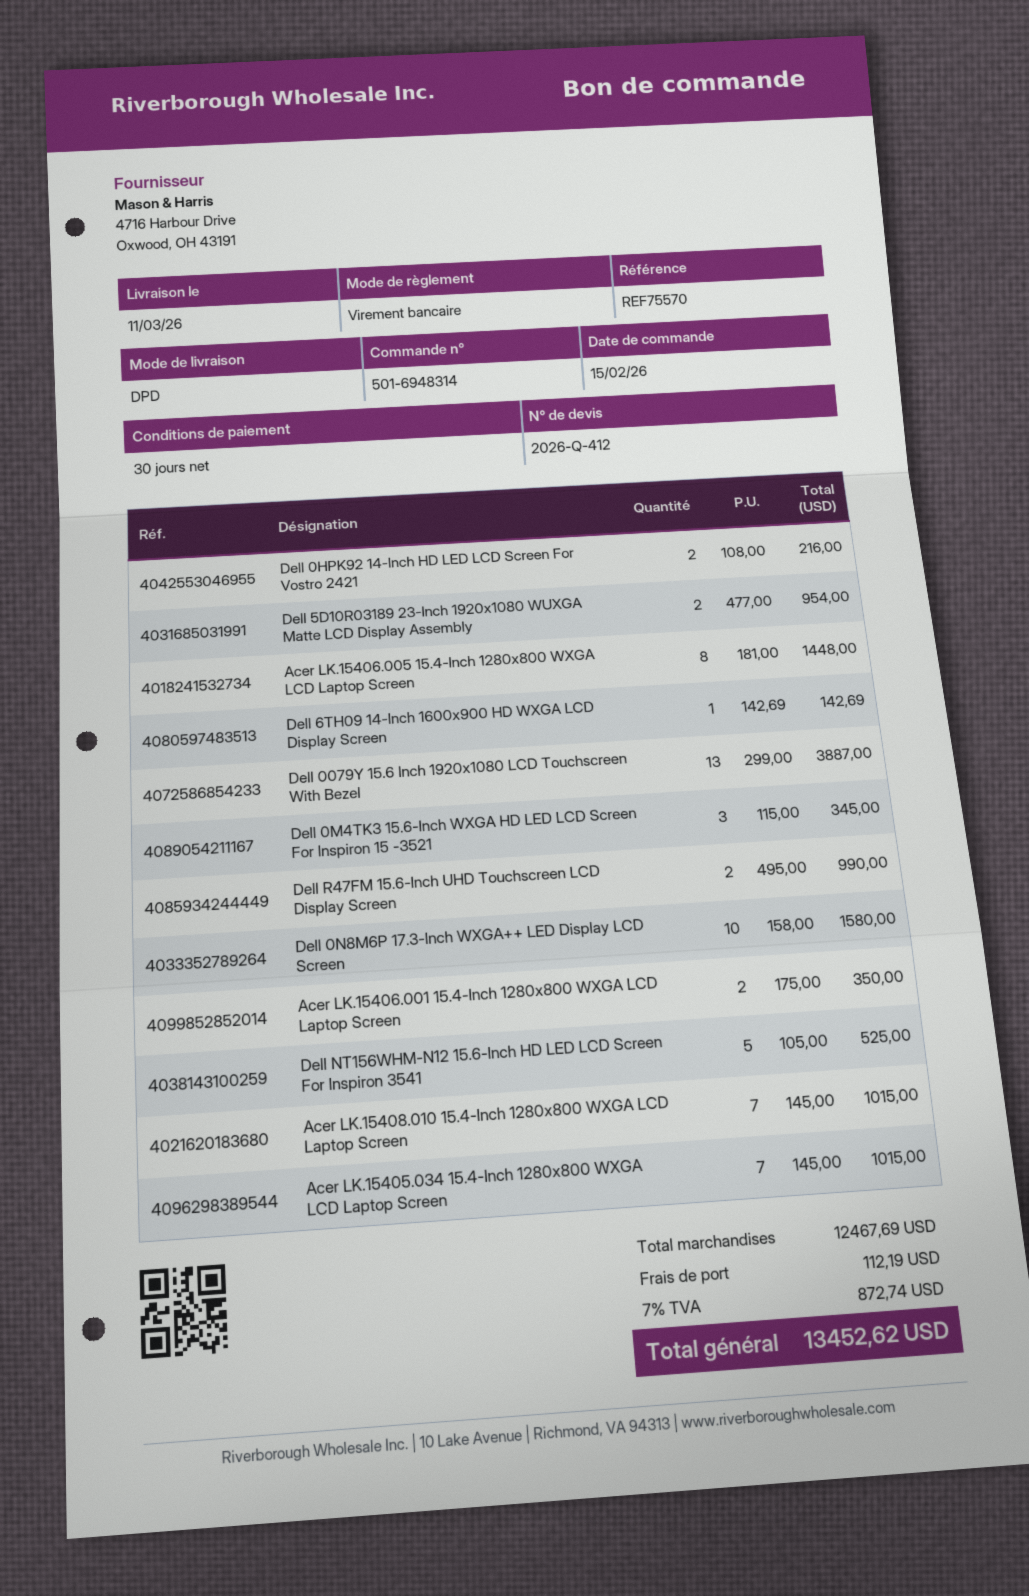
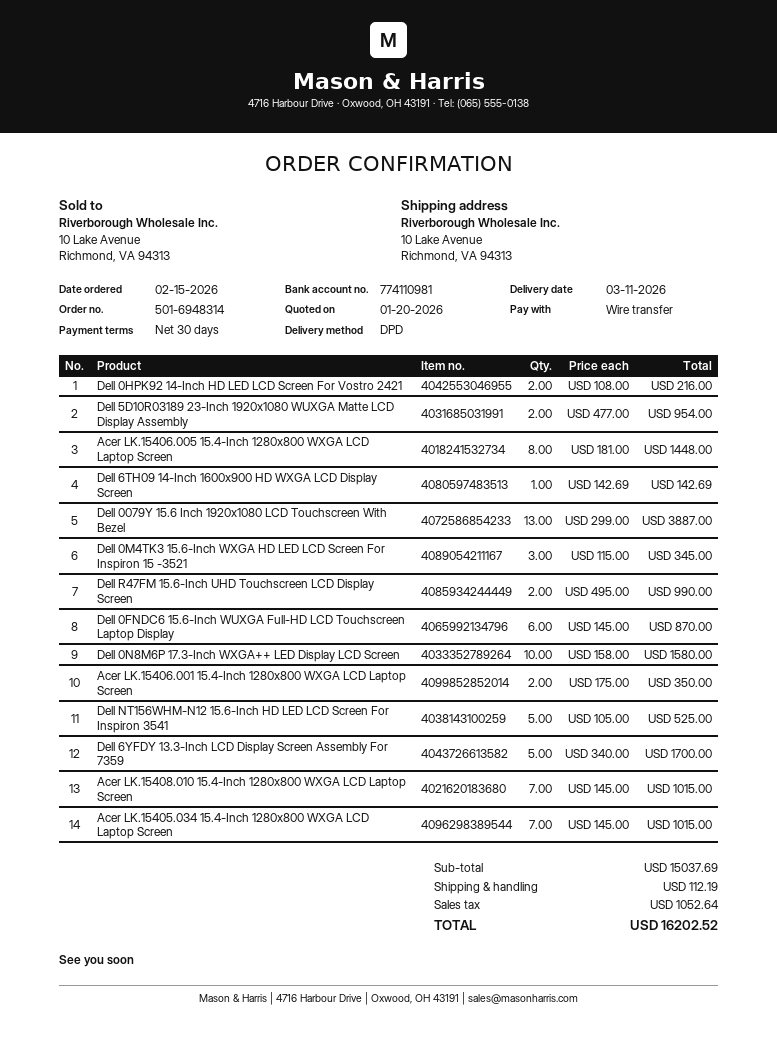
Dell 0FNDC6 15.6-Inch WUXGA Full-HD LCD Touchscreen Laptop Display: none -> 6 x 145.00 = 870.00
Dell 6YFDY 13.3-Inch LCD Display Screen Assembly For 7359: none -> 5 x 340.00 = 1700.00
subtotal: 12467.69 -> 15037.69
tax: 872.74 -> 1052.64
total: 13452.62 -> 16202.52

